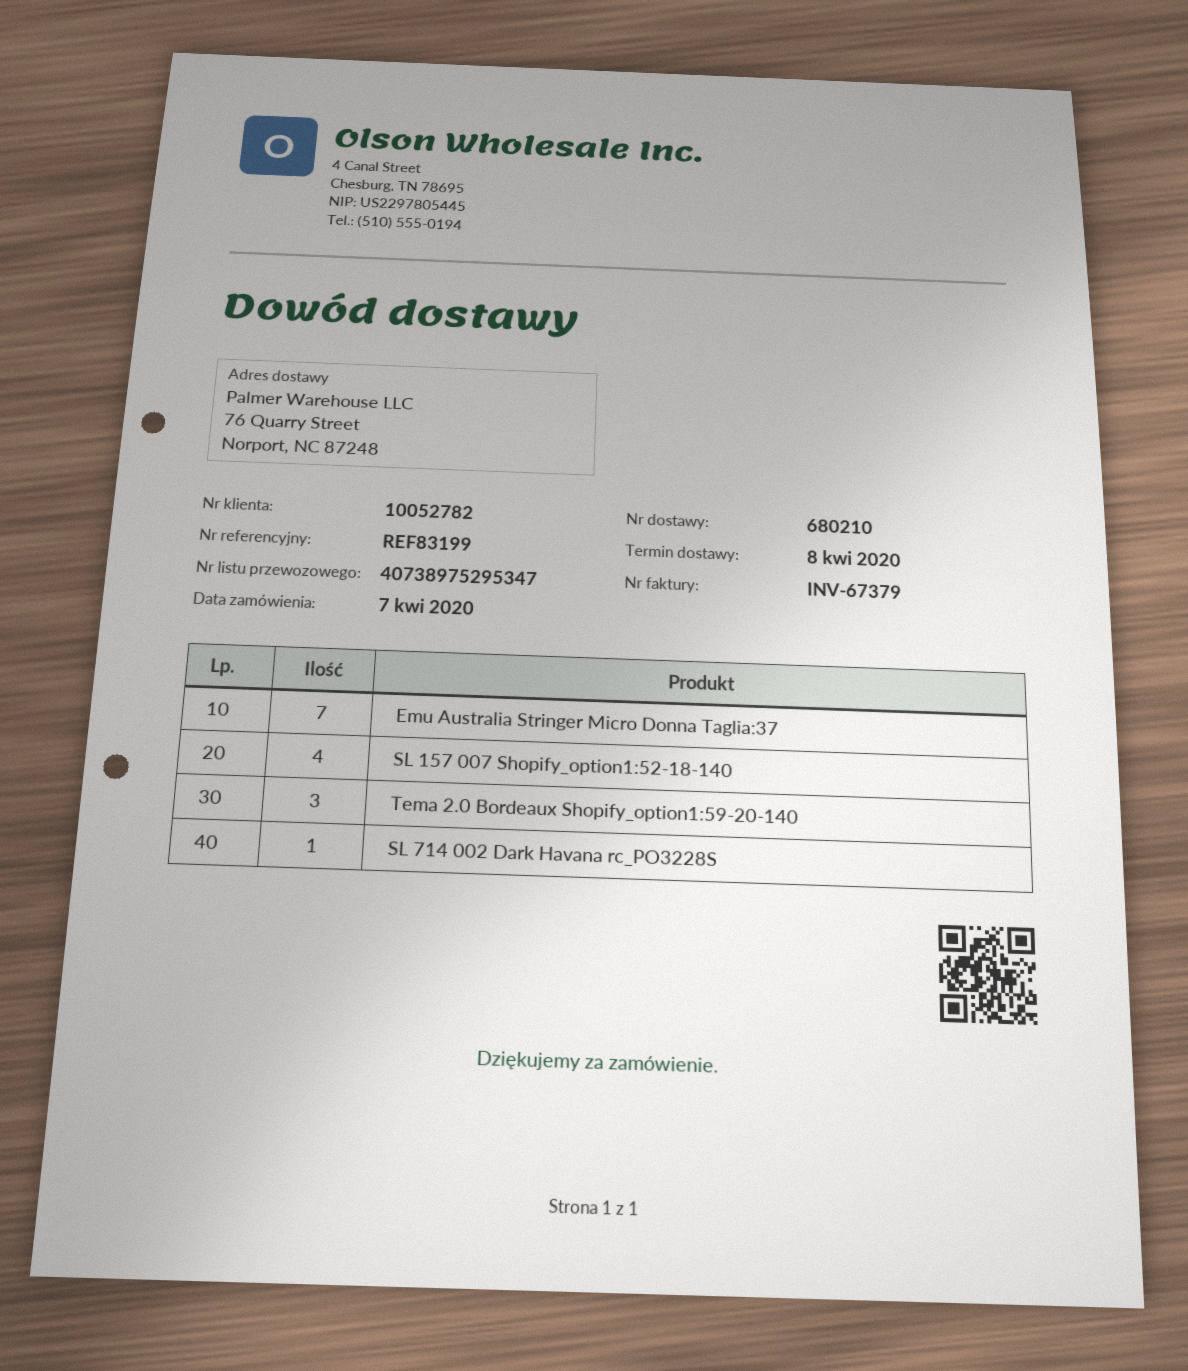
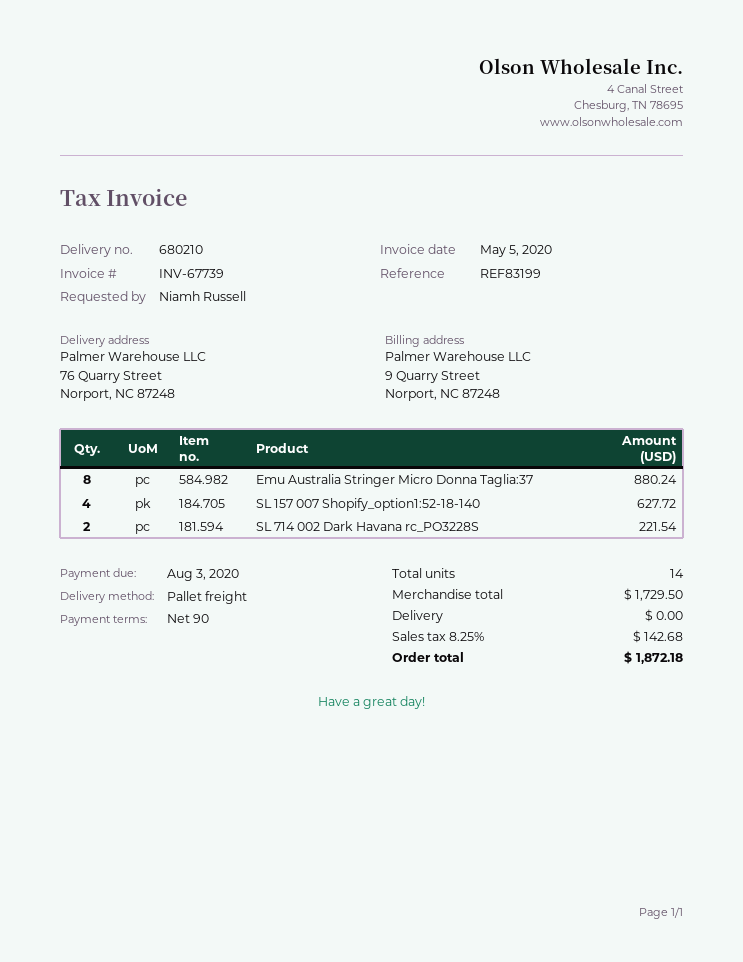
invoice number: INV-67379 -> INV-67739
Emu Australia Stringer Micro Donna Taglia:37: 7 -> 8
Tema 2.0 Bordeaux Shopify_option1:59-20-140: 3 -> none
SL 714 002 Dark Havana rc_PO3228S: 1 -> 2

